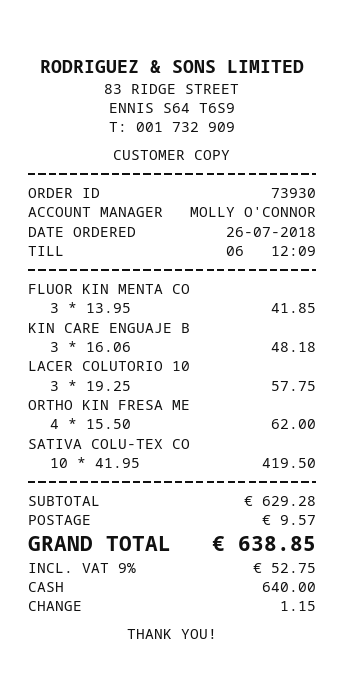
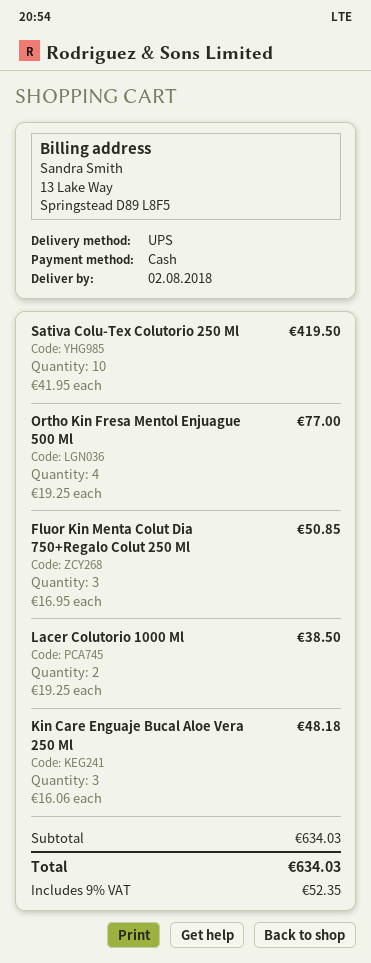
FLUOR KIN MENTA CO: 3 x 13.95 = 41.85 -> 3 x 16.95 = 50.85
LACER COLUTORIO 10: 3 x 19.25 = 57.75 -> 2 x 19.25 = 38.50
ORTHO KIN FRESA ME: 4 x 15.50 = 62.00 -> 4 x 19.25 = 77.00
subtotal: 629.28 -> 634.03
shipping: 9.57 -> none
tax: 9% = 52.75 -> 9% = 52.35
total: 638.85 -> 634.03

